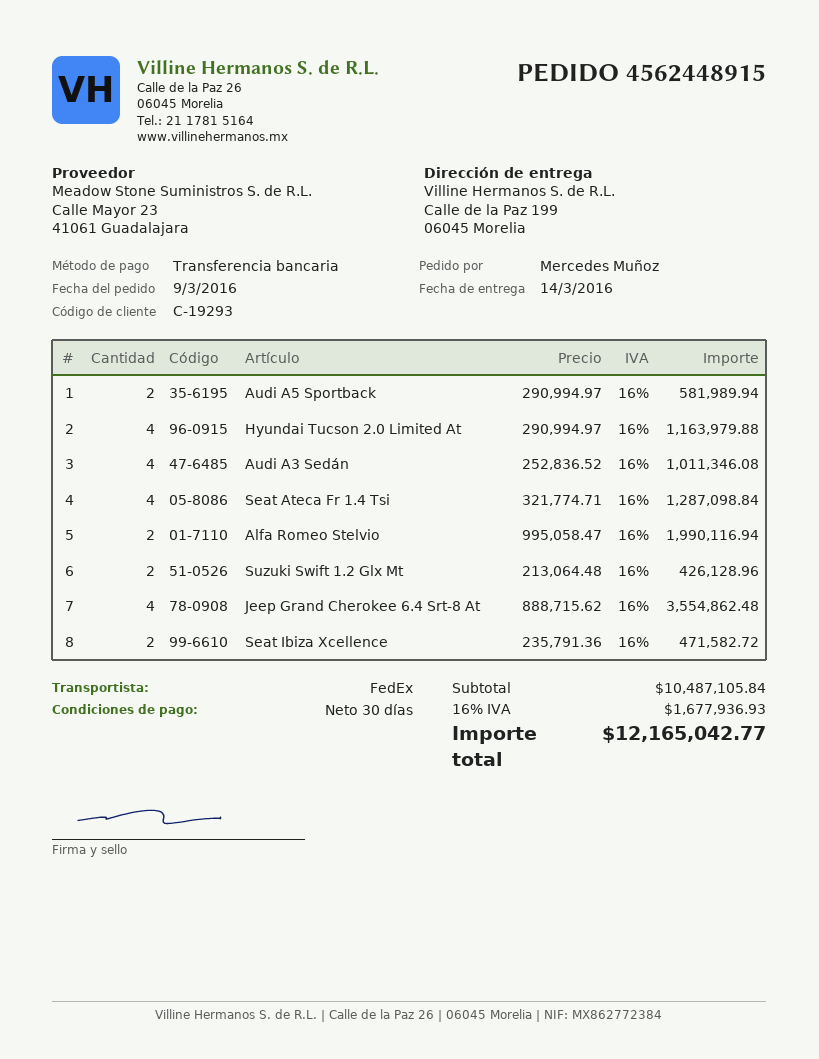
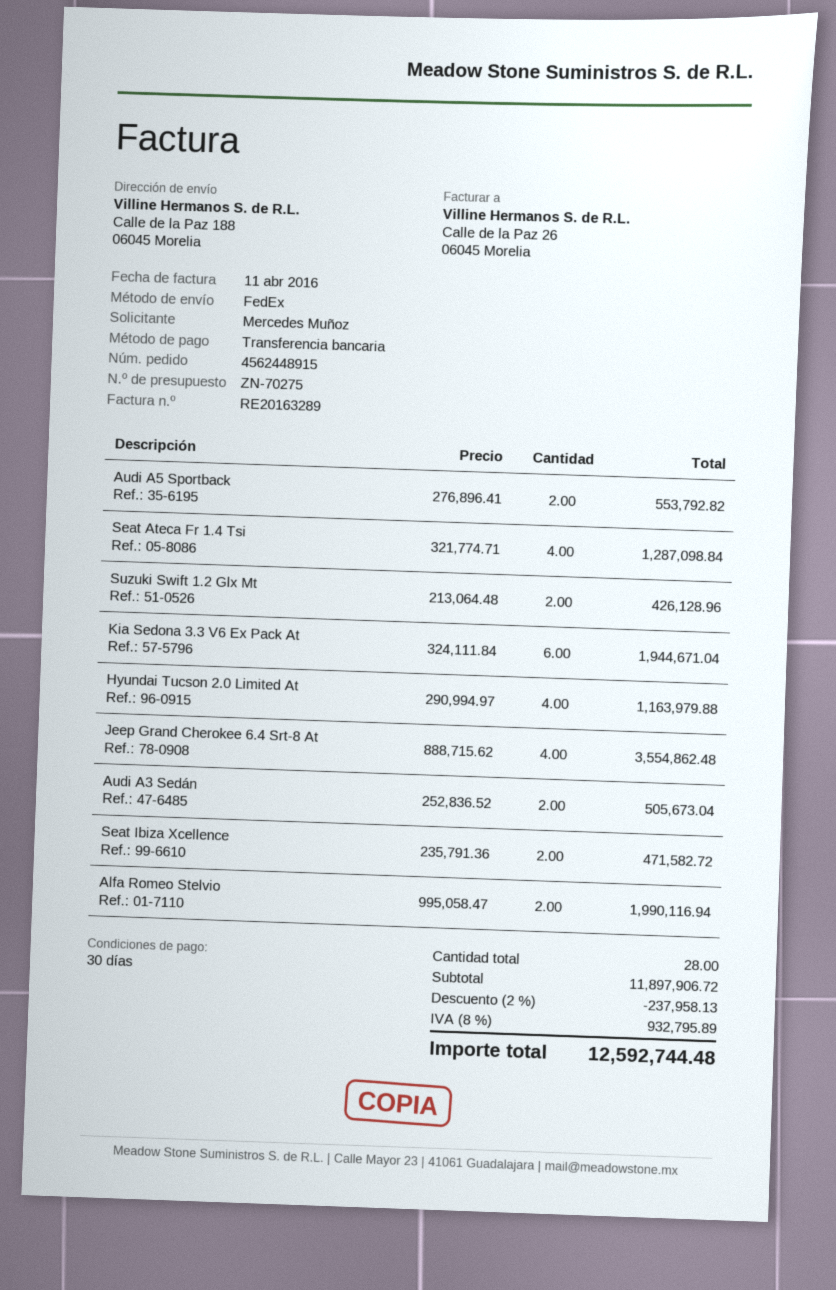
ship to: Calle de la Paz 199, 06045 Morelia -> Calle de la Paz 188, 06045 Morelia
Audi A5 Sportback: 2 x 290994.97 = 581989.94 -> 2 x 276896.41 = 553792.82
Audi A3 Sedán: 4 x 252836.52 = 1011346.08 -> 2 x 252836.52 = 505673.04
Kia Sedona 3.3 V6 Ex Pack At: none -> 6 x 324111.84 = 1944671.04
subtotal: 10487105.84 -> 11897906.72
discount: none -> 2% = 237958.13
tax: 16% = 1677936.93 -> 8% = 932795.89
total: 12165042.77 -> 12592744.48

